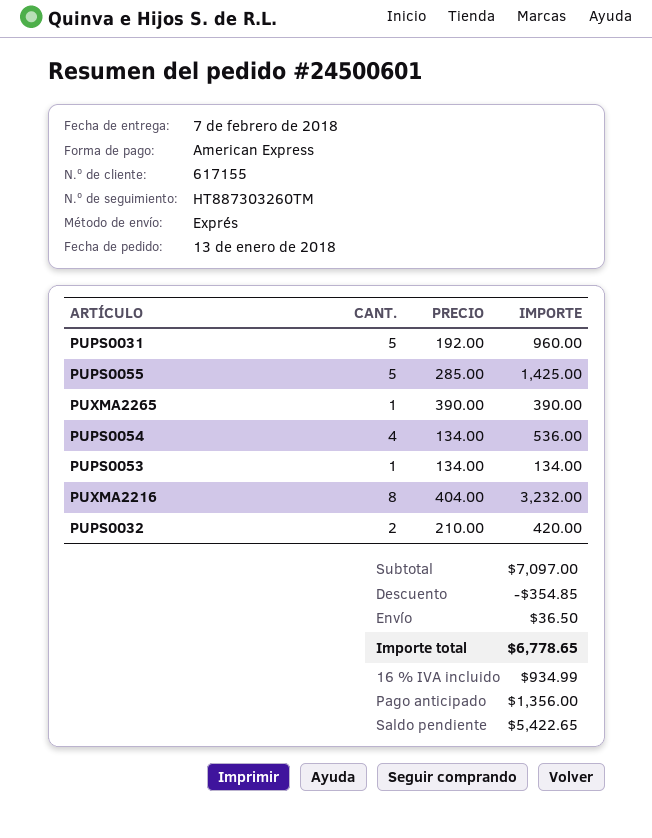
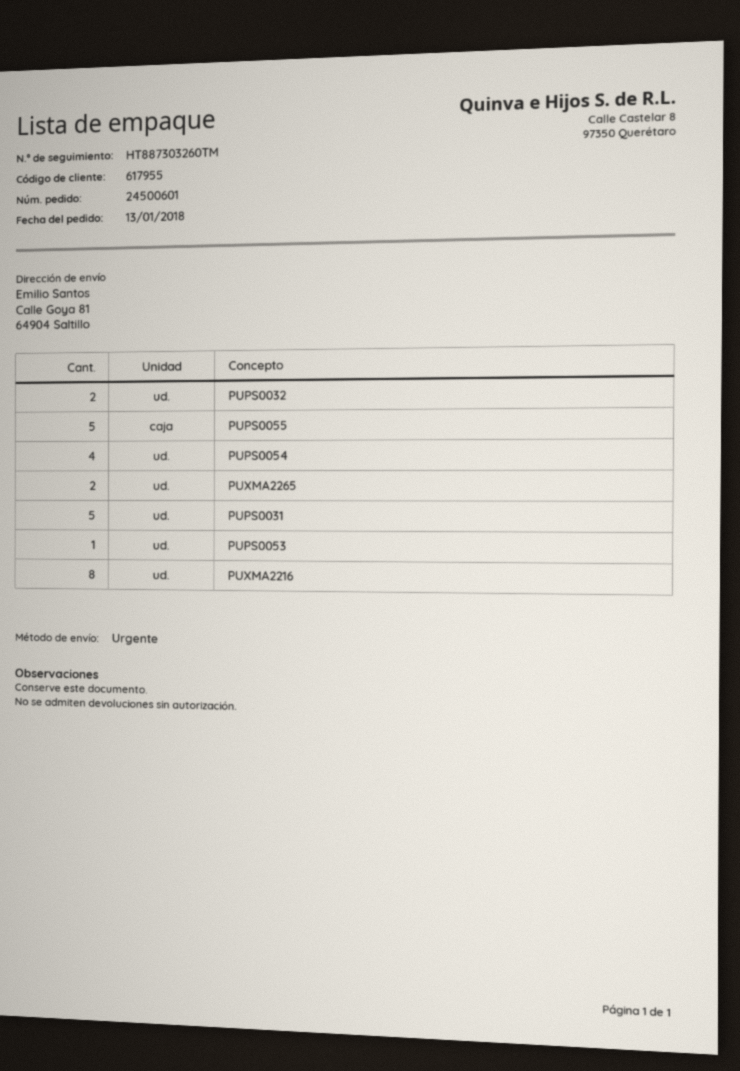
customer number: 617155 -> 617955
PUXMA2265: 1 -> 2

